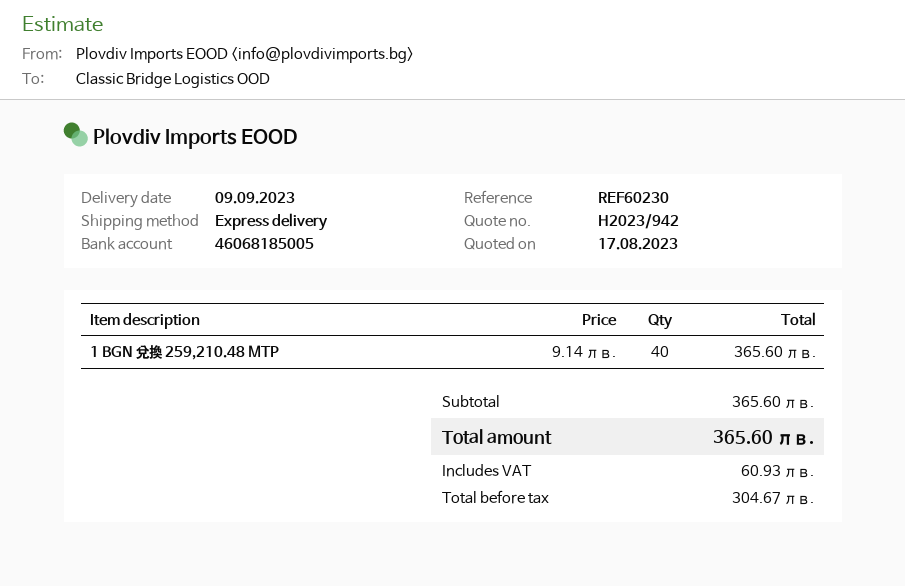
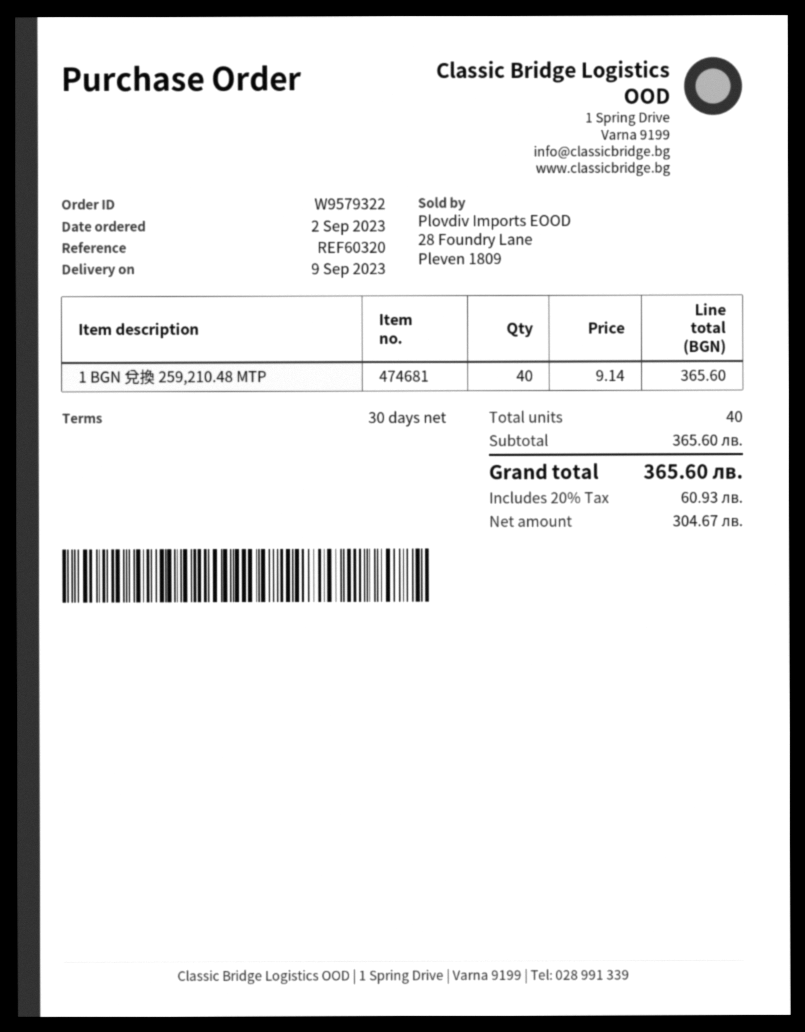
reference: REF60230 -> REF60320

